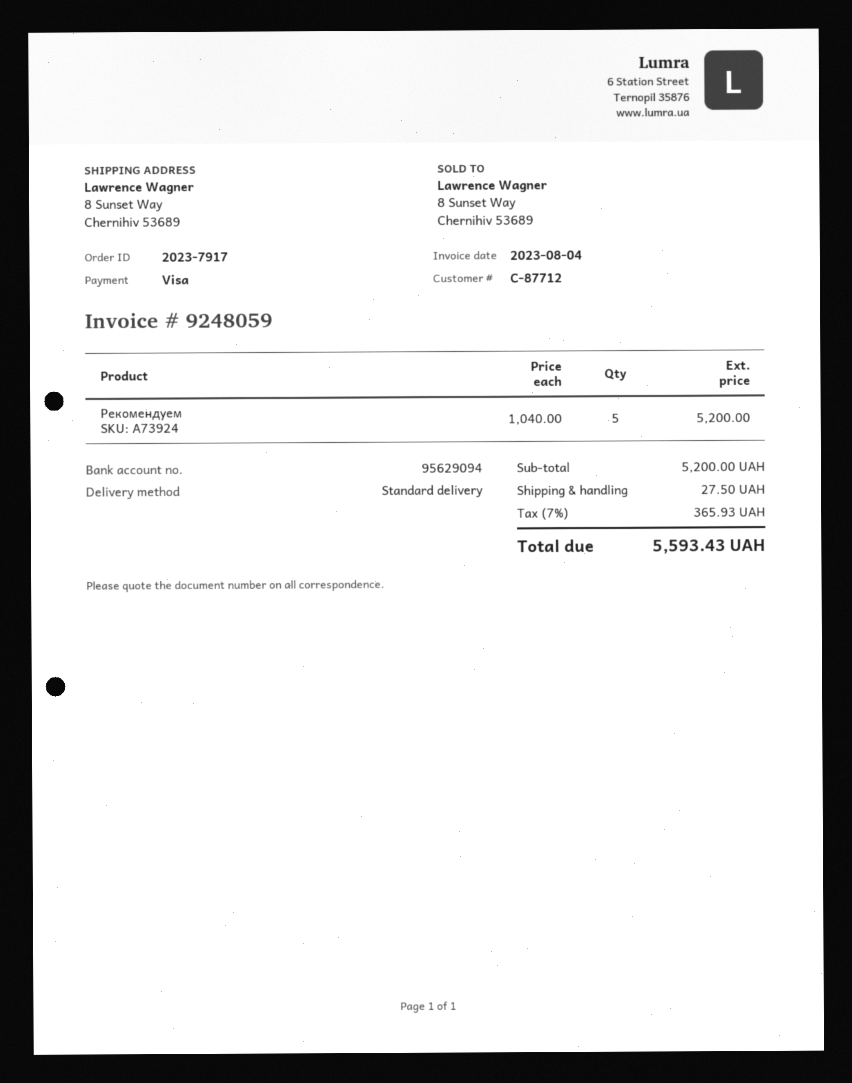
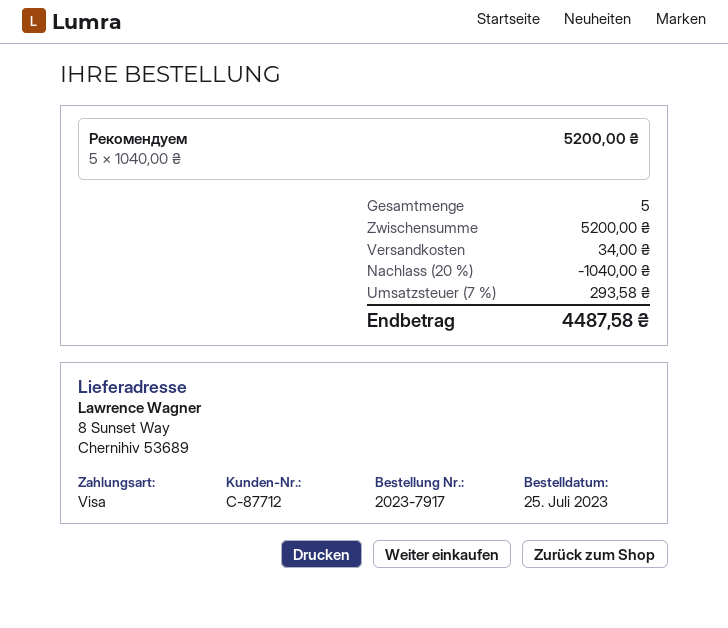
discount: none -> 20% = 1040.00
shipping: 27.50 -> 34.00
tax: 7% = 365.93 -> 7% = 293.58
total: 5593.43 -> 4487.58

